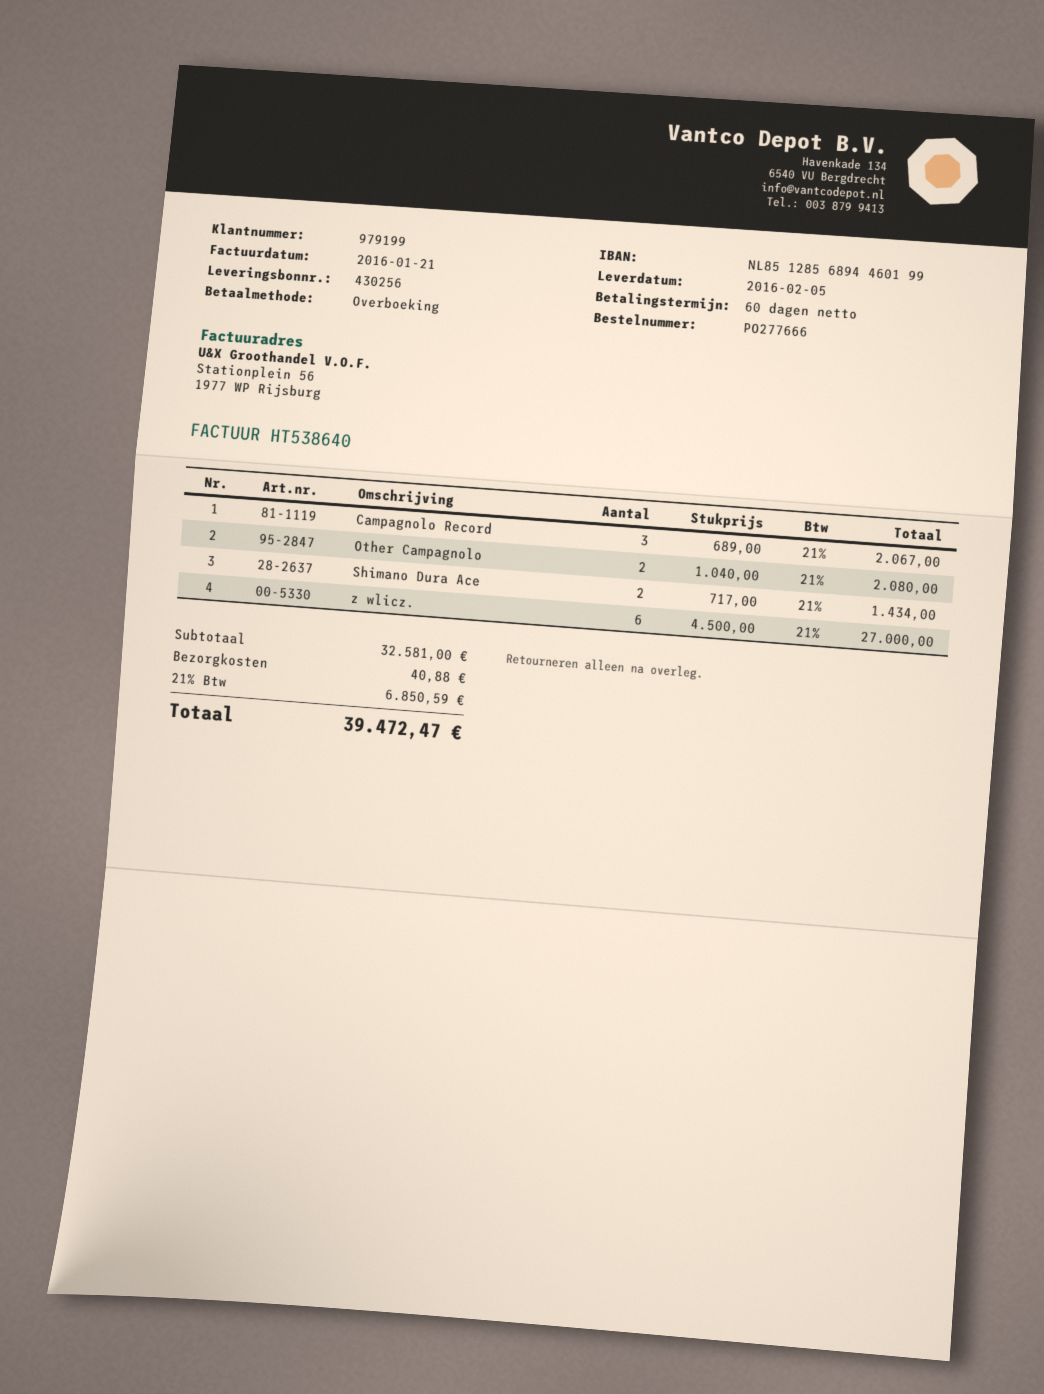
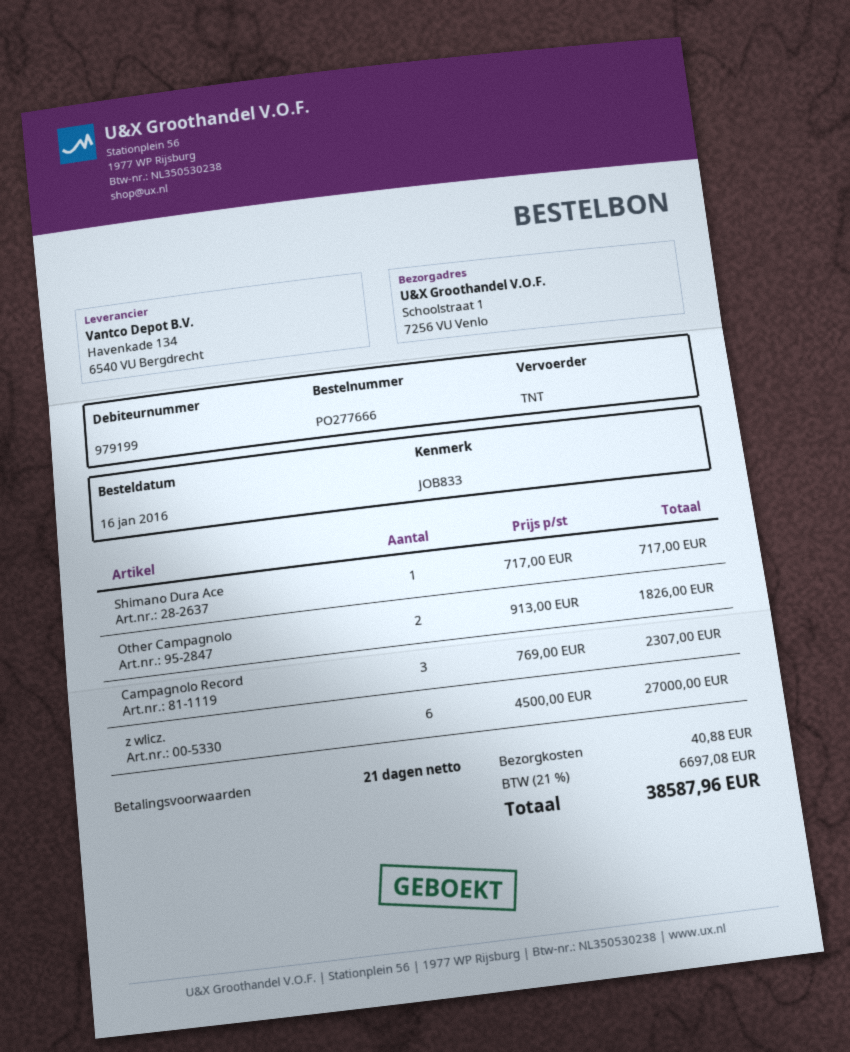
payment terms: 60 days -> 21 days
Campagnolo Record: 3 x 689.00 = 2067.00 -> 3 x 769.00 = 2307.00
Other Campagnolo: 2 x 1040.00 = 2080.00 -> 2 x 913.00 = 1826.00
Shimano Dura Ace: 2 x 717.00 = 1434.00 -> 1 x 717.00 = 717.00
tax: 21% = 6850.59 -> 21% = 6697.08
total: 39472.47 -> 38587.96

